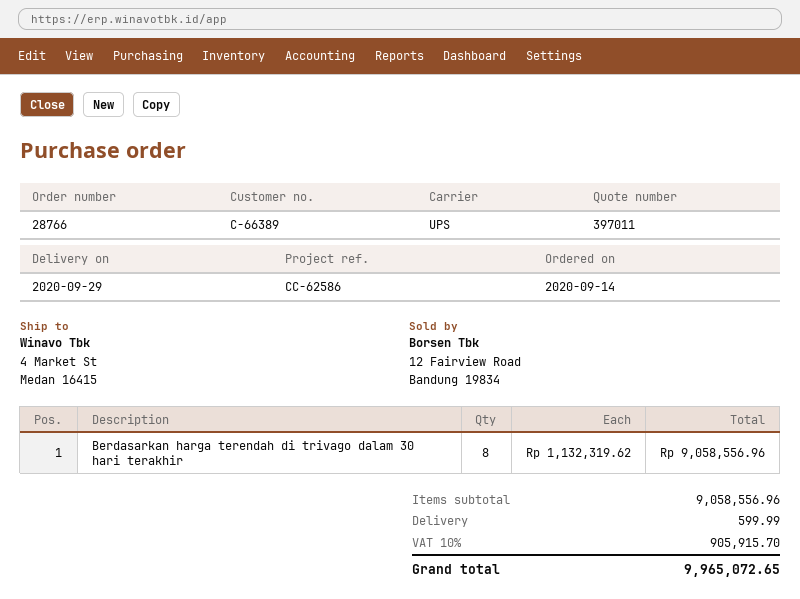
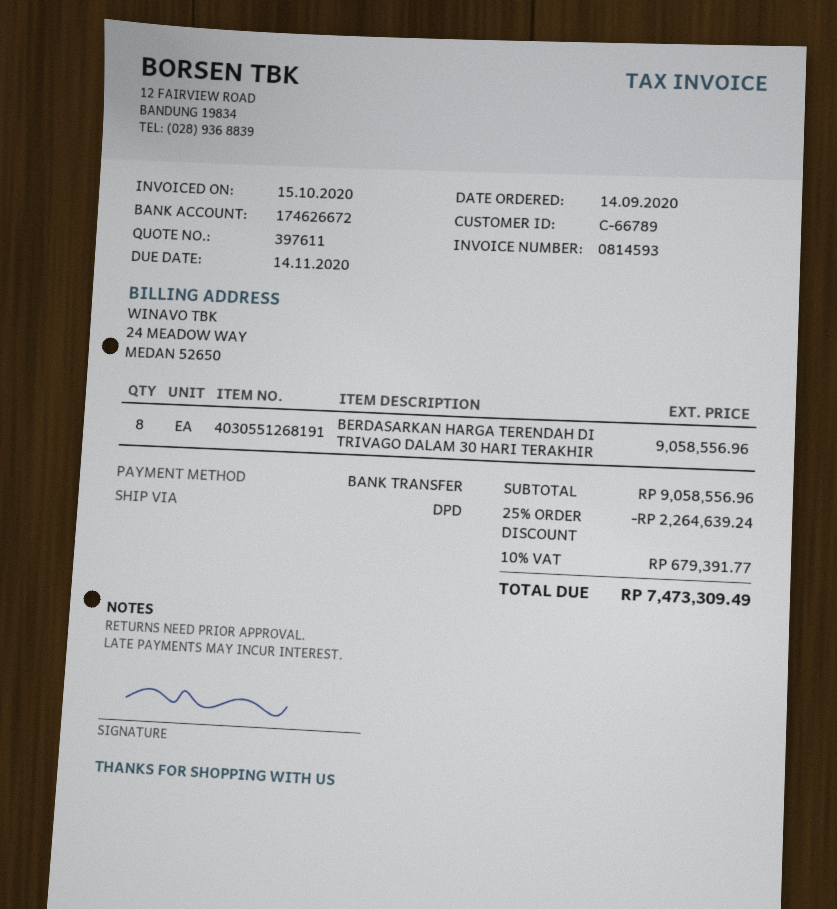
quote number: 397011 -> 397611
customer number: C-66389 -> C-66789
shipping method: UPS -> DPD
discount: none -> 25% = 2264639.24
shipping: 599.99 -> none
tax: 10% = 905915.70 -> 10% = 679391.77
total: 9965072.65 -> 7473309.49

